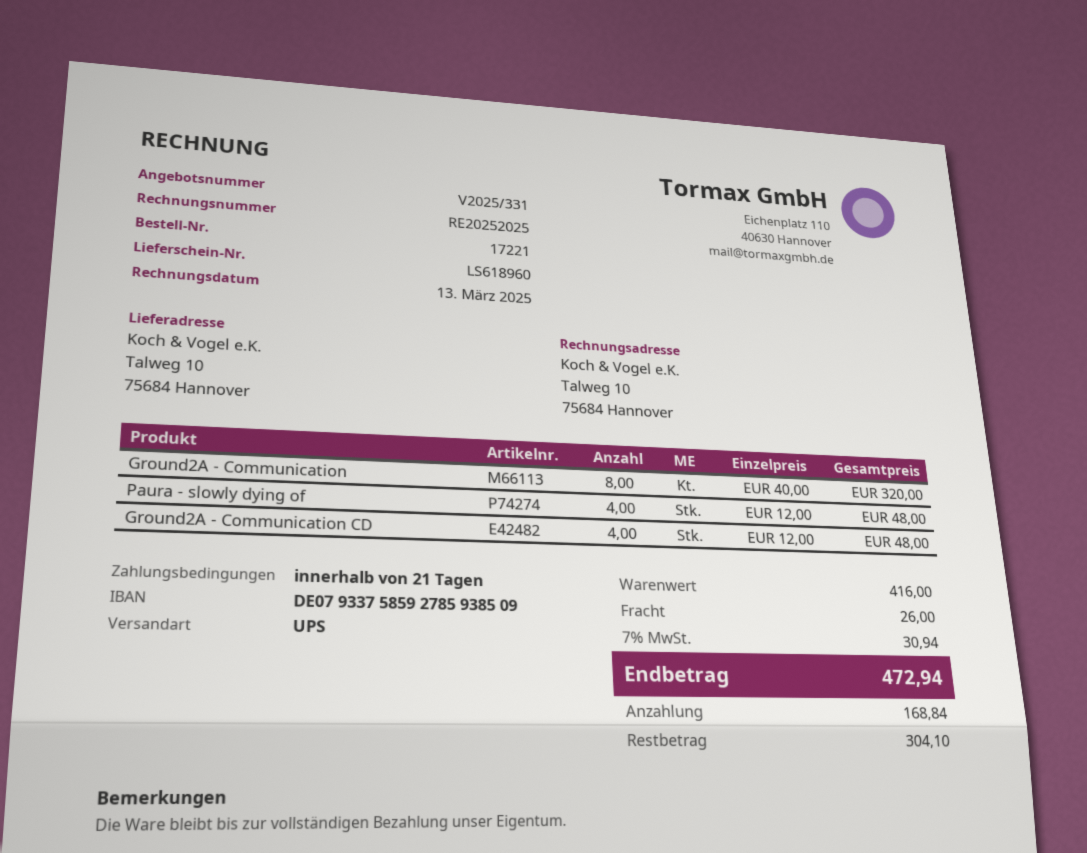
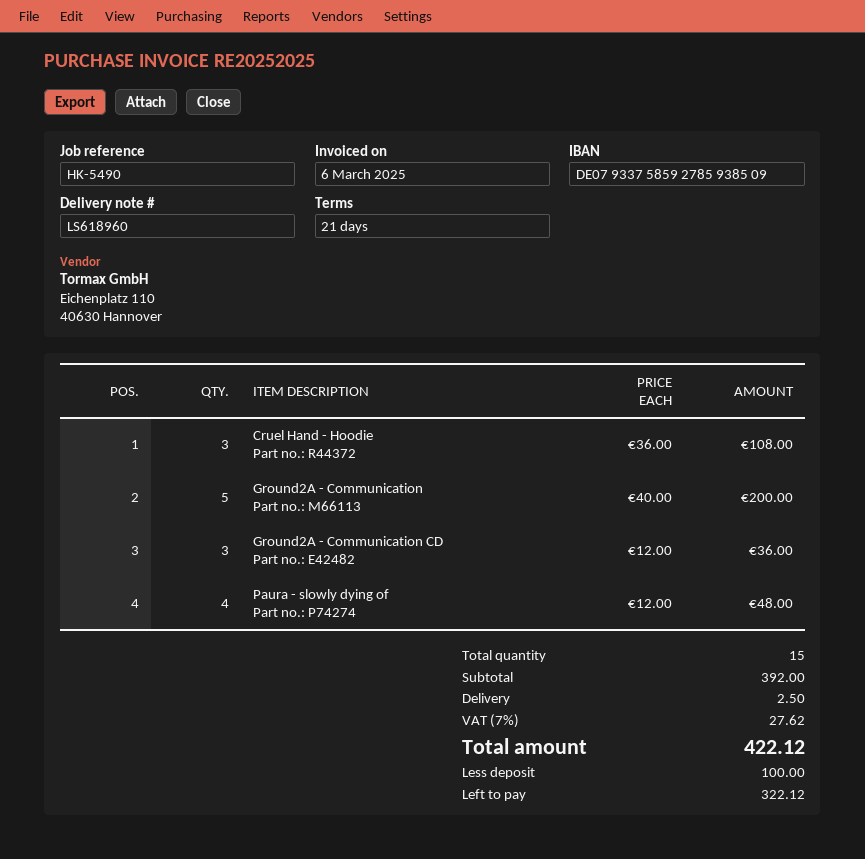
invoice date: 2025-03-13 -> 2025-03-06
Ground2A - Communication: 8 x 40.00 = 320.00 -> 5 x 40.00 = 200.00
Ground2A - Communication CD: 4 x 12.00 = 48.00 -> 3 x 12.00 = 36.00
Cruel Hand - Hoodie: none -> 3 x 36.00 = 108.00
subtotal: 416.00 -> 392.00
shipping: 26.00 -> 2.50
tax: 7% = 30.94 -> 7% = 27.62
total: 472.94 -> 422.12
deposit: 168.84 -> 100.00
balance: 304.10 -> 322.12

